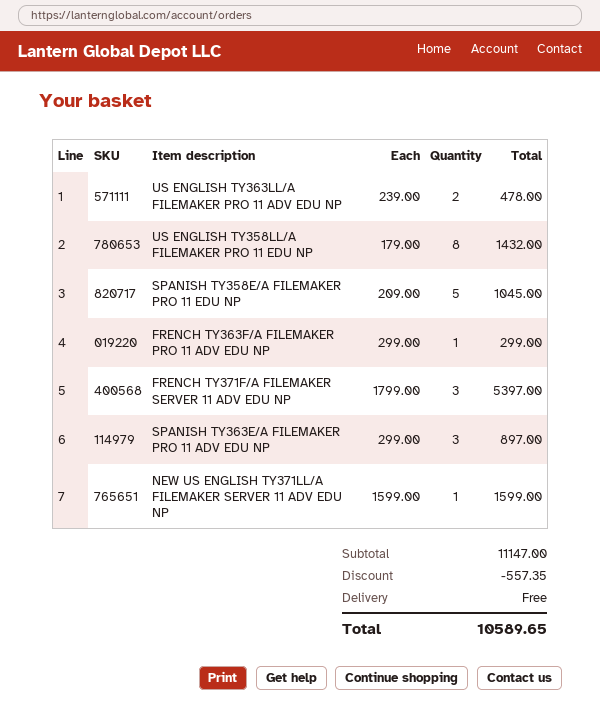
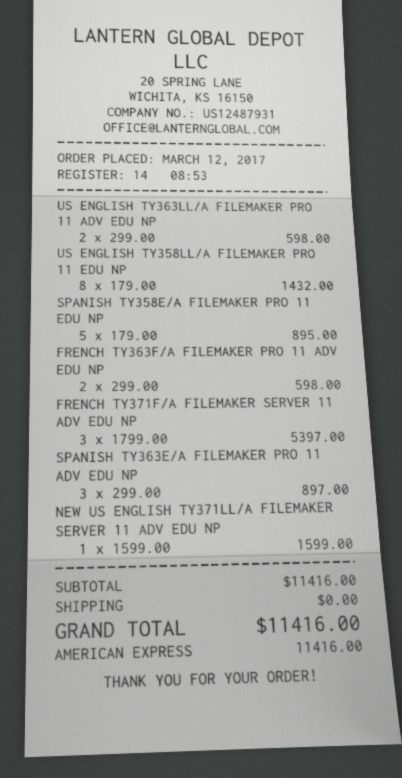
US ENGLISH TY363LL/A FILEMAKER PRO 11 ADV EDU NP: 2 x 239.00 = 478.00 -> 2 x 299.00 = 598.00
SPANISH TY358E/A FILEMAKER PRO 11 EDU NP: 5 x 209.00 = 1045.00 -> 5 x 179.00 = 895.00
FRENCH TY363F/A FILEMAKER PRO 11 ADV EDU NP: 1 x 299.00 = 299.00 -> 2 x 299.00 = 598.00
subtotal: 11147.00 -> 11416.00
discount: 557.35 -> none
total: 10589.65 -> 11416.00

